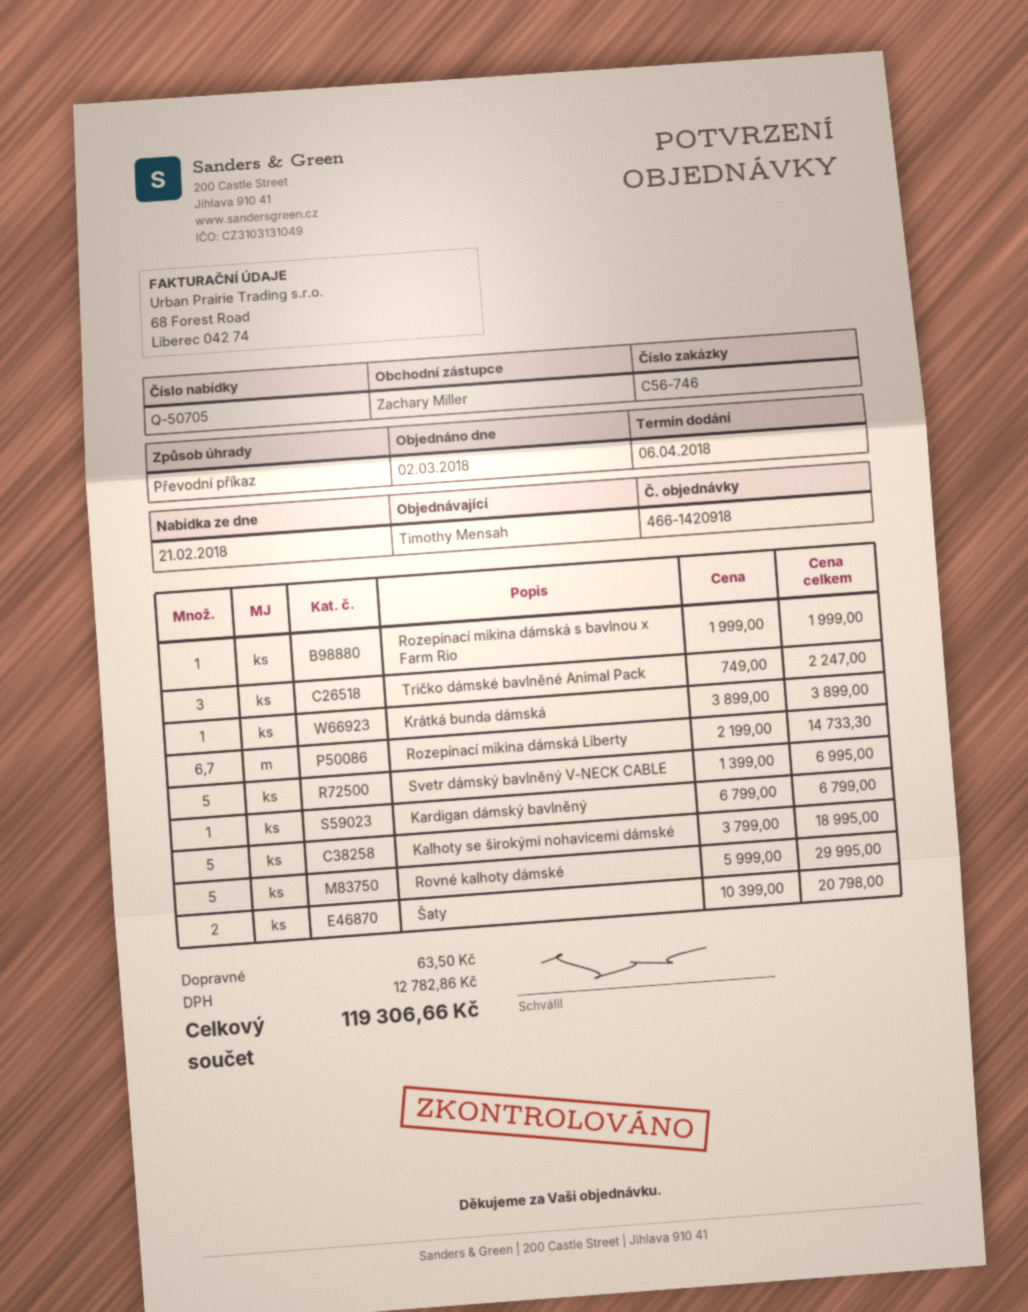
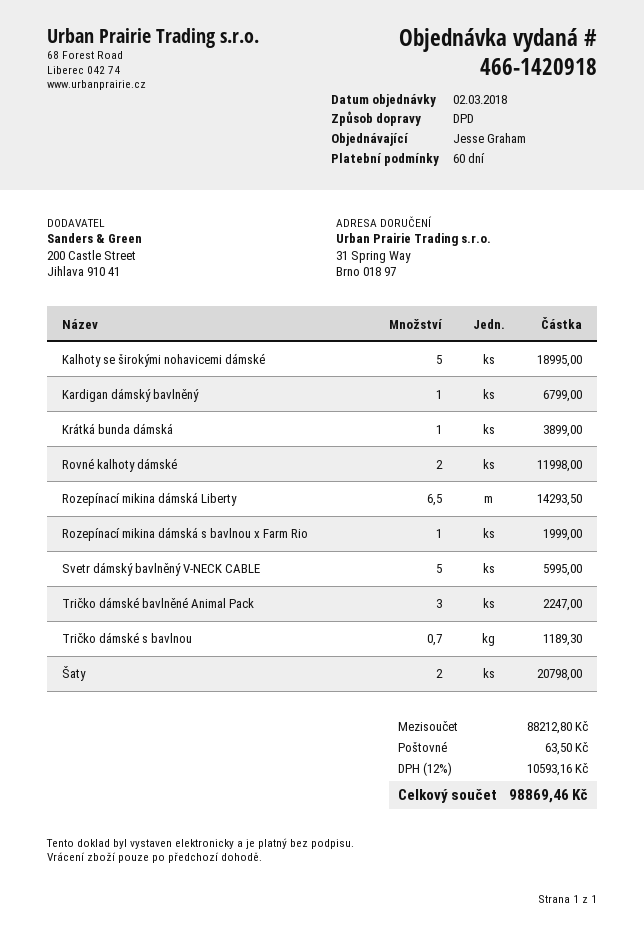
ordered by: Timothy Mensah -> Jesse Graham
Rozepínací mikina dámská Liberty: 6.7 for 14733.30 -> 6.5 for 14293.50
Svetr dámský bavlněný V-NECK CABLE: 5 for 6995.00 -> 5 for 5995.00
Rovné kalhoty dámské: 5 for 29995.00 -> 2 for 11998.00
Tričko dámské s bavlnou: none -> 0.7 for 1189.30
tax: 12782.86 -> 10593.16
total: 119306.66 -> 98869.46

